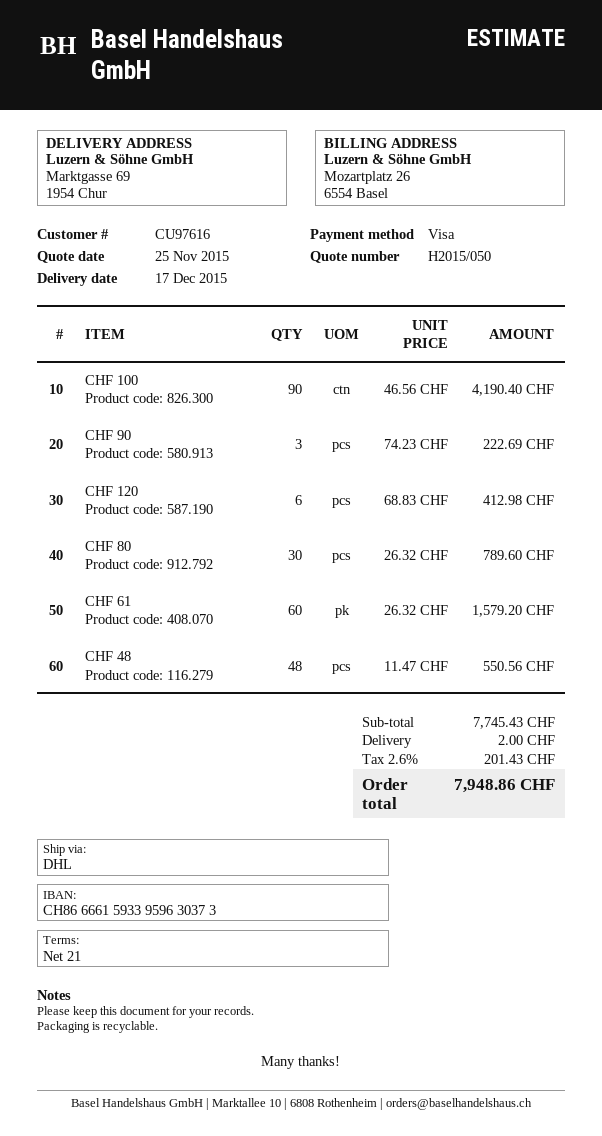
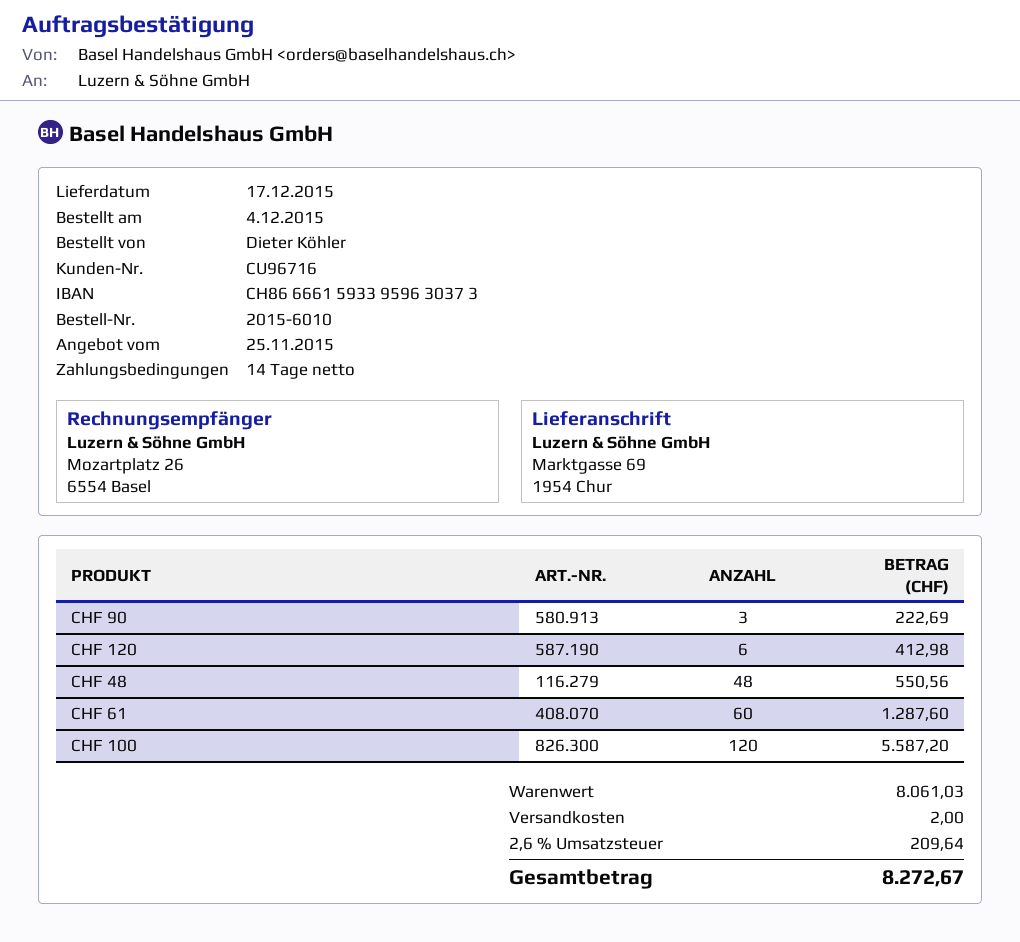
payment terms: 21 days -> 14 days
customer number: CU97616 -> CU96716
CHF 100: 90 for 4190.40 -> 120 for 5587.20
CHF 80: 30 for 789.60 -> none
CHF 61: 60 for 1579.20 -> 60 for 1287.60
subtotal: 7745.43 -> 8061.03
tax: 2.6% = 201.43 -> 2.6% = 209.64
total: 7948.86 -> 8272.67

